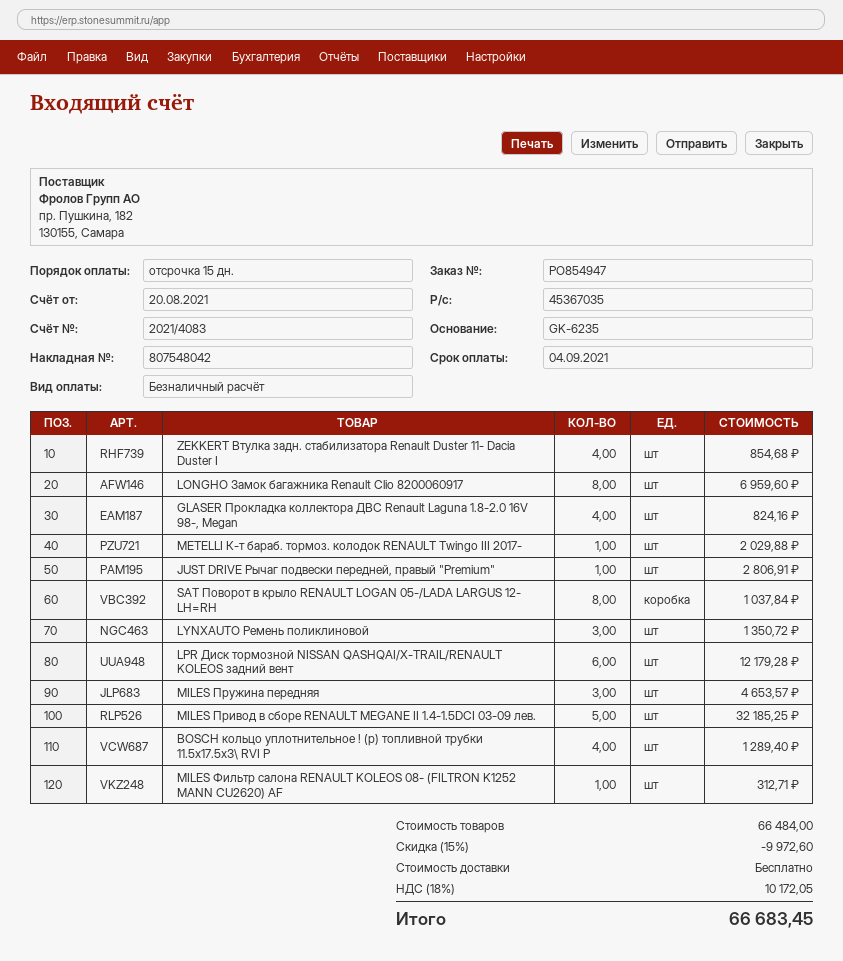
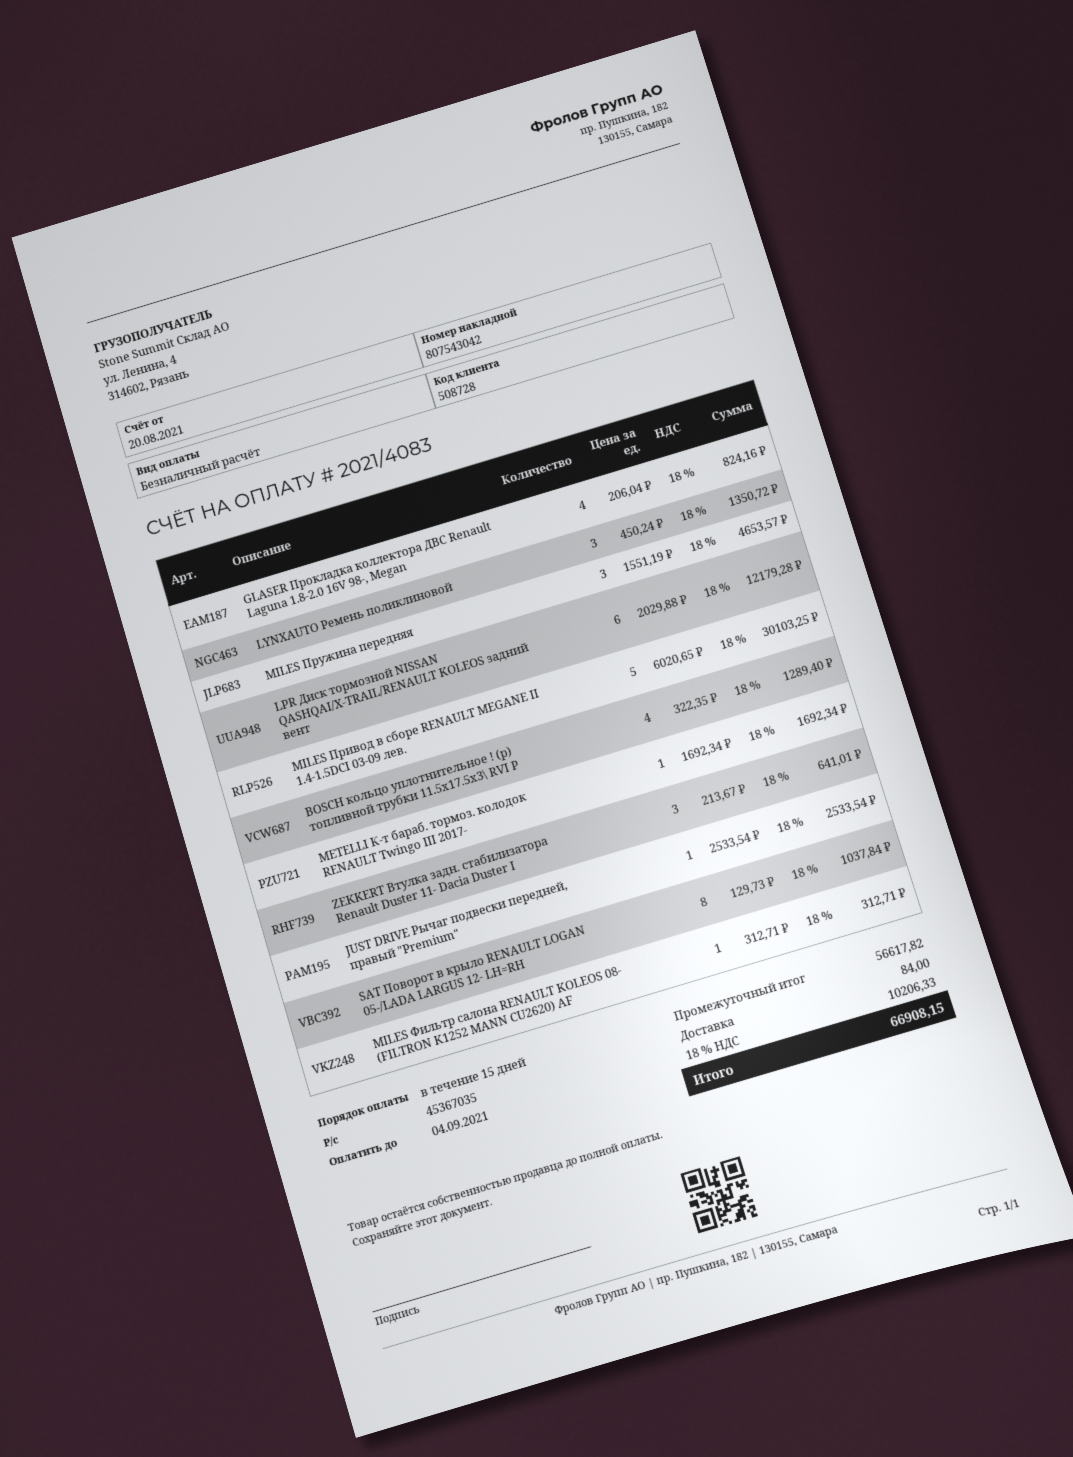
delivery note number: 807548042 -> 807543042
ZEKKERT Втулка задн. стабилизатора Renault Duster 11- Dacia Duster I: 4 for 854.68 -> 3 for 641.01
LONGHO Замок багажника Renault Clio 8200060917: 8 for 6959.60 -> none
METELLI К-т бараб. тормоз. колодок RENAULT Twingo III 2017-: 1 for 2029.88 -> 1 for 1692.34
JUST DRIVE Рычаг подвески передней, правый "Premium": 1 for 2806.91 -> 1 for 2533.54
MILES Привод в сборе RENAULT MEGANE II 1.4-1.5DCI 03-09 лев.: 5 for 32185.25 -> 5 for 30103.25
subtotal: 66484.00 -> 56617.82
discount: 15% = 9972.60 -> none
shipping: 0.00 -> 84.00
tax: 18% = 10172.05 -> 18% = 10206.33
total: 66683.45 -> 66908.15

